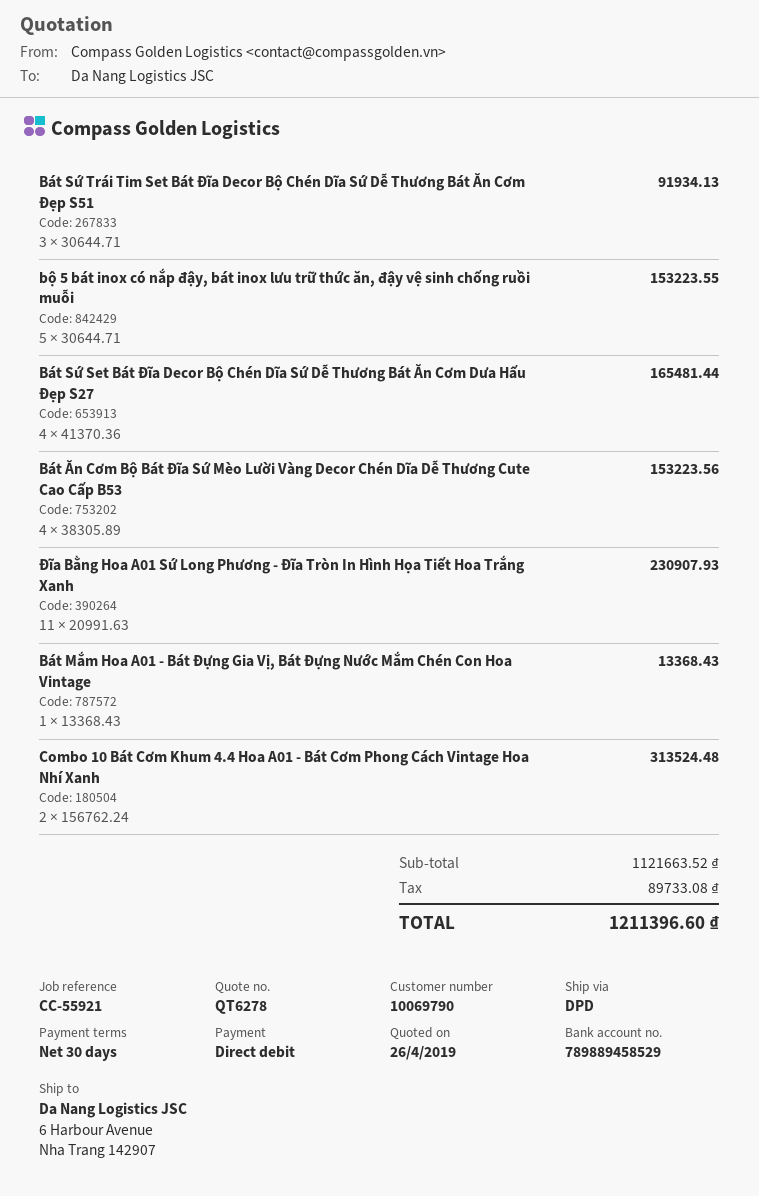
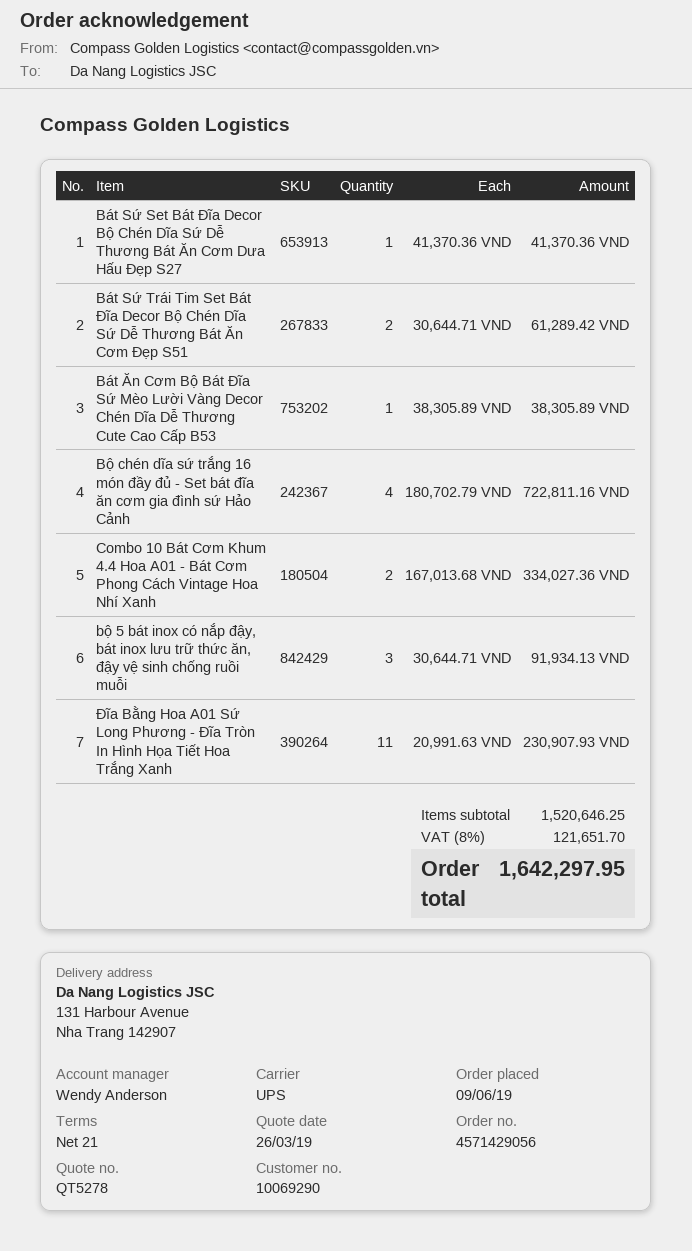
quote number: QT6278 -> QT5278
quote date: 2019-04-26 -> 2019-03-26
payment terms: 30 days -> 21 days
customer number: 10069790 -> 10069290
shipping method: DPD -> UPS
ship to: 6 Harbour Avenue, Nha Trang 142907 -> 131 Harbour Avenue, Nha Trang 142907
Bát Sứ Trái Tim Set Bát Đĩa Decor Bộ Chén Dĩa Sứ Dễ Thương Bát Ăn Cơm Đẹp S51: 3 x 30644.71 = 91934.13 -> 2 x 30644.71 = 61289.42
bộ 5 bát inox có nắp đậy, bát inox lưu trữ thức ăn, đậy vệ sinh chống ruồi muỗi: 5 x 30644.71 = 153223.55 -> 3 x 30644.71 = 91934.13
Bát Sứ Set Bát Đĩa Decor Bộ Chén Dĩa Sứ Dễ Thương Bát Ăn Cơm Dưa Hấu Đẹp S27: 4 x 41370.36 = 165481.44 -> 1 x 41370.36 = 41370.36
Bát Ăn Cơm Bộ Bát Đĩa Sứ Mèo Lười Vàng Decor Chén Dĩa Dễ Thương Cute Cao Cấp B53: 4 x 38305.89 = 153223.56 -> 1 x 38305.89 = 38305.89
Bát Mắm Hoa A01 - Bát Đựng Gia Vị, Bát Đựng Nước Mắm Chén Con Hoa Vintage: 1 x 13368.43 = 13368.43 -> none
Combo 10 Bát Cơm Khum 4.4 Hoa A01 - Bát Cơm Phong Cách Vintage Hoa Nhí Xanh: 2 x 156762.24 = 313524.48 -> 2 x 167013.68 = 334027.36
Bộ chén dĩa sứ trắng 16 món đầy đủ - Set bát đĩa ăn cơm gia đình sứ Hảo Cảnh: none -> 4 x 180702.79 = 722811.16
subtotal: 1121663.52 -> 1520646.25
tax: 89733.08 -> 121651.70
total: 1211396.60 -> 1642297.95

